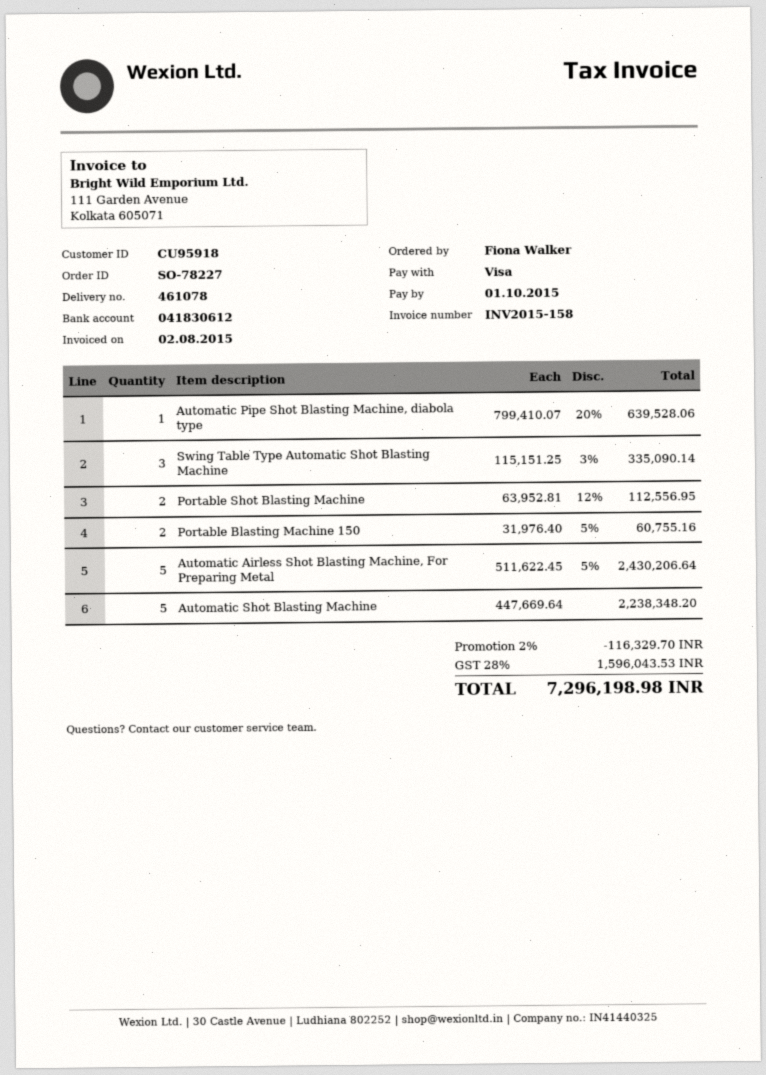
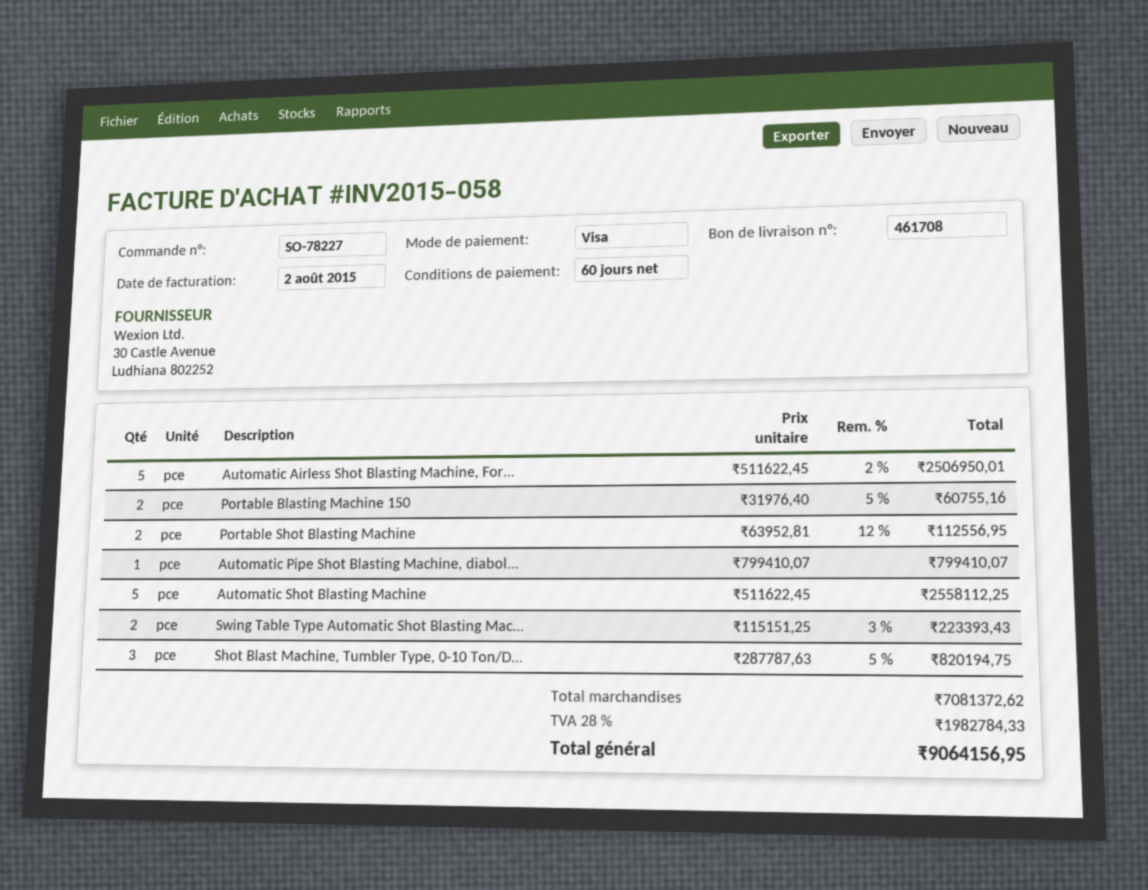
delivery note number: 461078 -> 461708
invoice number: INV2015-158 -> INV2015-058
Automatic Pipe Shot Blasting Machine, diabola type: 1 x 799410.07 - 20% = 639528.06 -> 1 x 799410.07 = 799410.07
Swing Table Type Automatic Shot Blasting Machine: 3 x 115151.25 - 3% = 335090.14 -> 2 x 115151.25 - 3% = 223393.43
Automatic Airless Shot Blasting Machine, For Preparing Metal: 5 x 511622.45 - 5% = 2430206.64 -> 5 x 511622.45 - 2% = 2506950.01
Automatic Shot Blasting Machine: 5 x 447669.64 = 2238348.20 -> 5 x 511622.45 = 2558112.25
Shot Blast Machine, Tumbler Type, 0-10 Ton/D...: none -> 3 x 287787.63 - 5% = 820194.75
discount: 2% = 116329.70 -> none
tax: 28% = 1596043.53 -> 28% = 1982784.33
total: 7296198.98 -> 9064156.95

